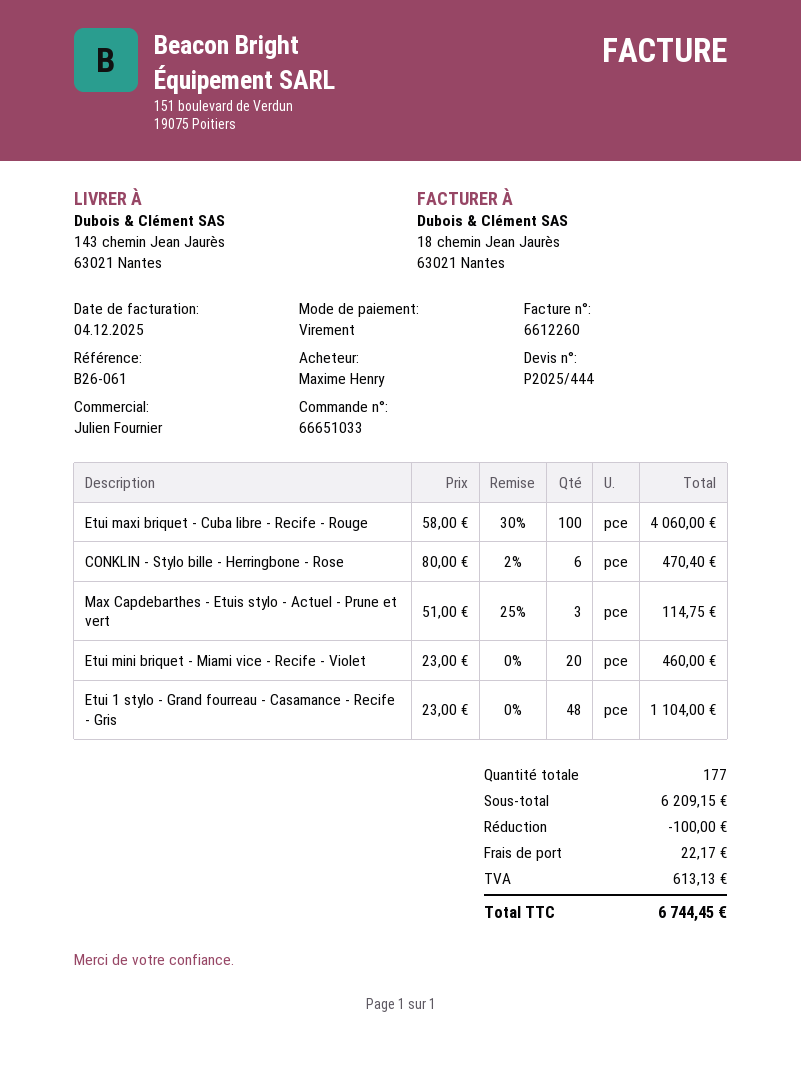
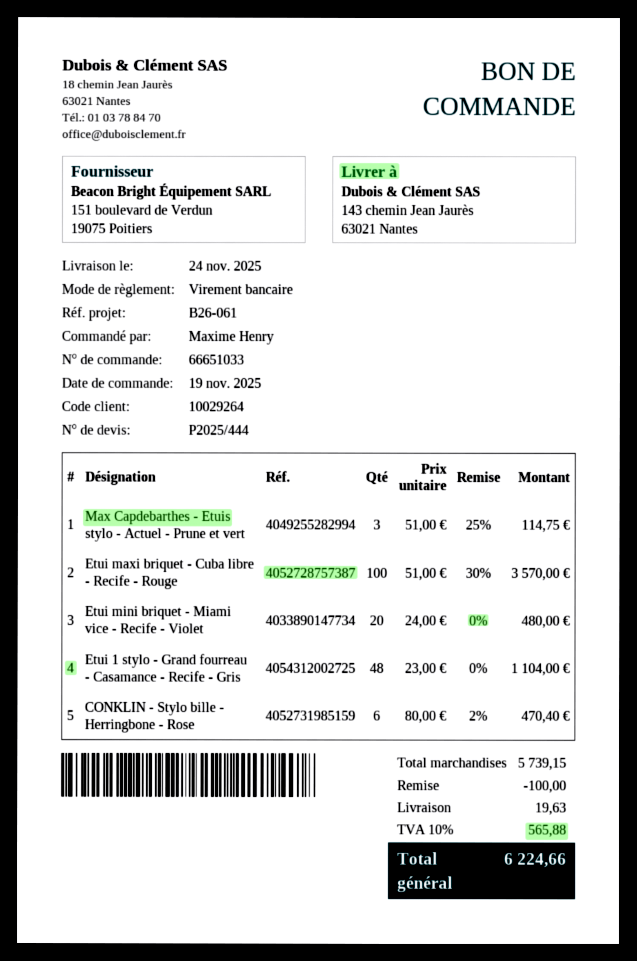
Etui maxi briquet - Cuba libre - Recife - Rouge: 100 x 58.00 - 30% = 4060.00 -> 100 x 51.00 - 30% = 3570.00
Etui mini briquet - Miami vice - Recife - Violet: 20 x 23.00 = 460.00 -> 20 x 24.00 = 480.00
subtotal: 6209.15 -> 5739.15
shipping: 22.17 -> 19.63
tax: 613.13 -> 565.88
total: 6744.45 -> 6224.66

